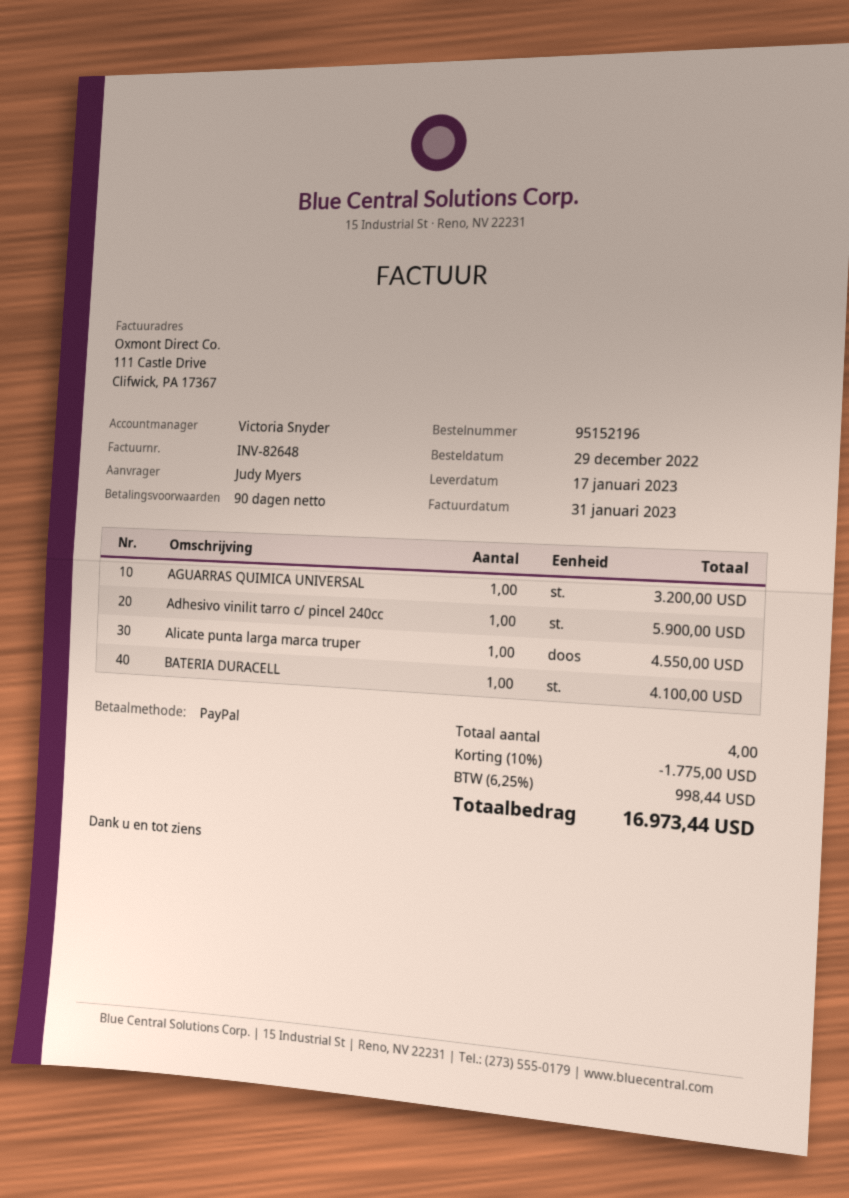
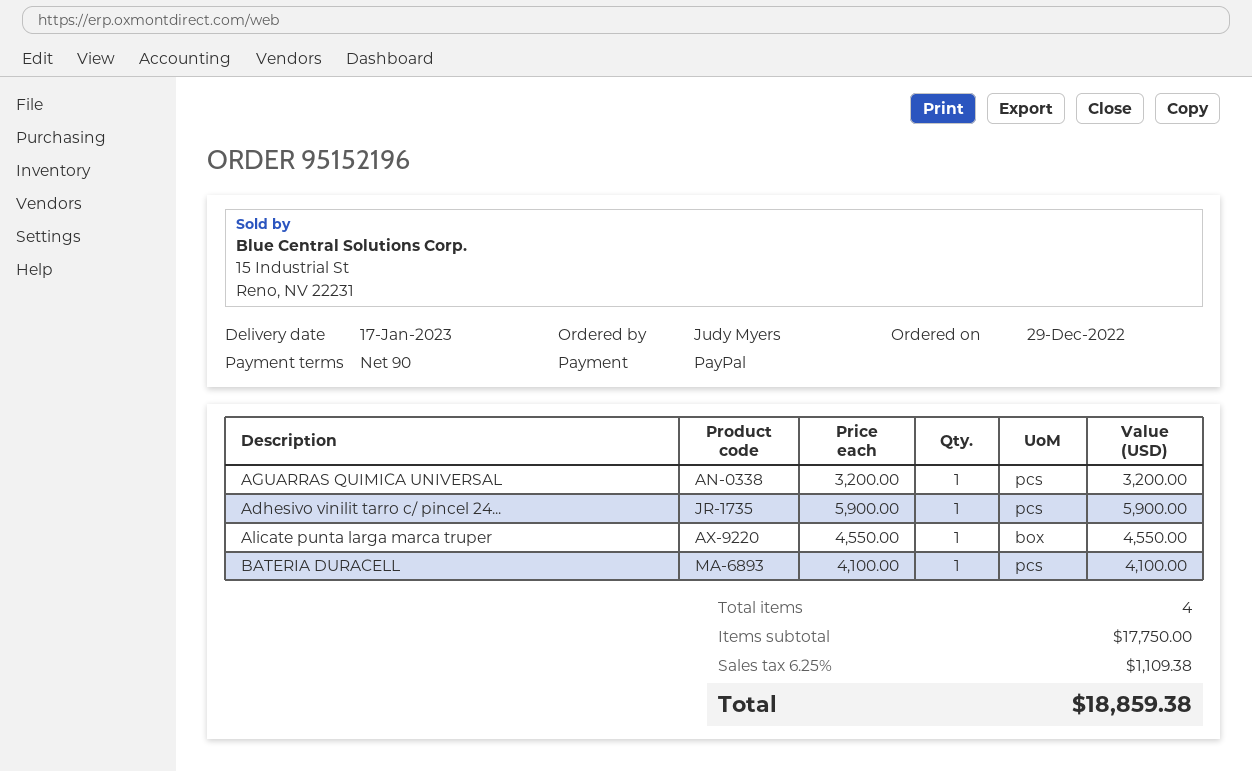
discount: 10% = 1775.00 -> none
tax: 6.25% = 998.44 -> 6.25% = 1109.38
total: 16973.44 -> 18859.38

